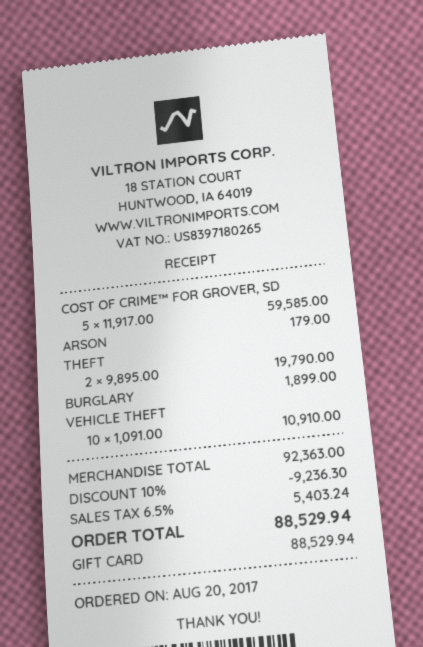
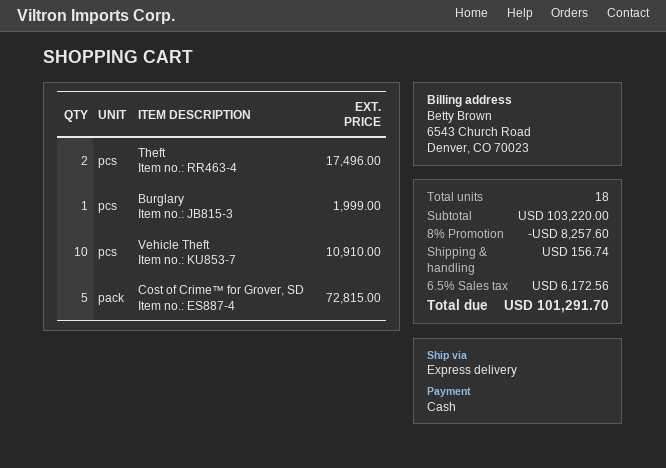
payment method: gift card -> cash
COST OF CRIME™ FOR GROVER, SD: 5 for 59585.00 -> 5 for 72815.00
ARSON: 1 for 179.00 -> none
THEFT: 2 for 19790.00 -> 2 for 17496.00
BURGLARY: 1 for 1899.00 -> 1 for 1999.00
subtotal: 92363.00 -> 103220.00
discount: 10% = 9236.30 -> 8% = 8257.60
shipping: none -> 156.74
tax: 6.5% = 5403.24 -> 6.5% = 6172.56
total: 88529.94 -> 101291.70

